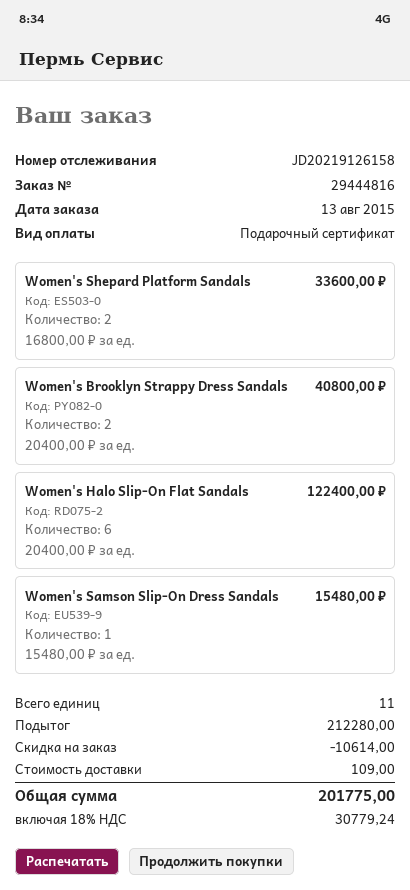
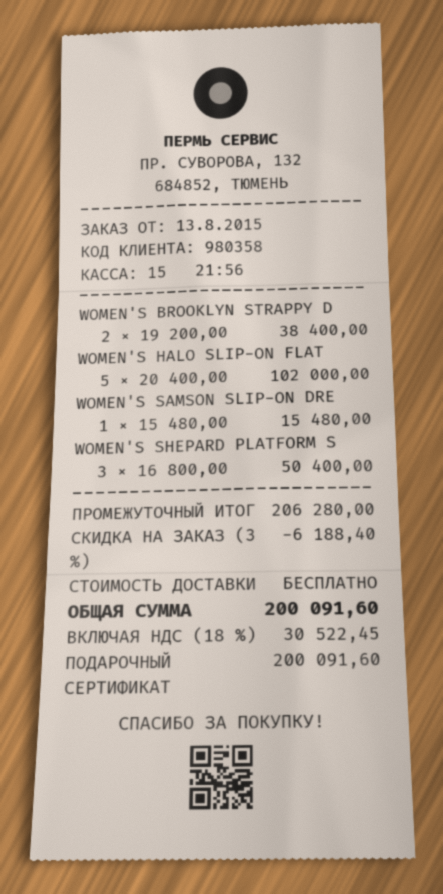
Women's Shepard Platform Sandals: 2 x 16800.00 = 33600.00 -> 3 x 16800.00 = 50400.00
Women's Brooklyn Strappy Dress Sandals: 2 x 20400.00 = 40800.00 -> 2 x 19200.00 = 38400.00
Women's Halo Slip-On Flat Sandals: 6 x 20400.00 = 122400.00 -> 5 x 20400.00 = 102000.00
subtotal: 212280.00 -> 206280.00
discount: 10614.00 -> 6188.40
shipping: 109.00 -> 0.00
tax: 18% = 30779.24 -> 18% = 30522.45
total: 201775.00 -> 200091.60

